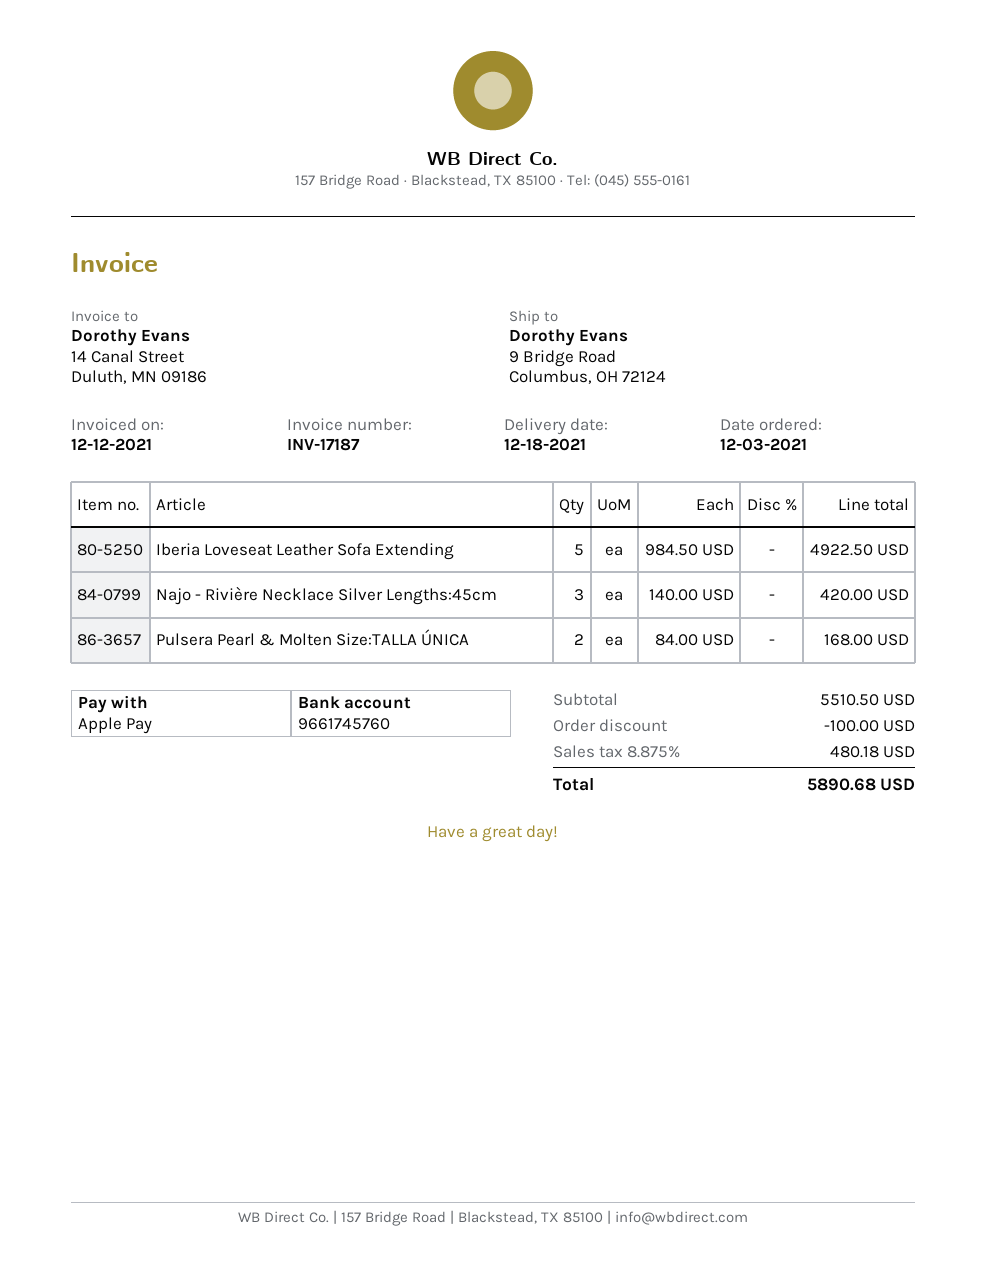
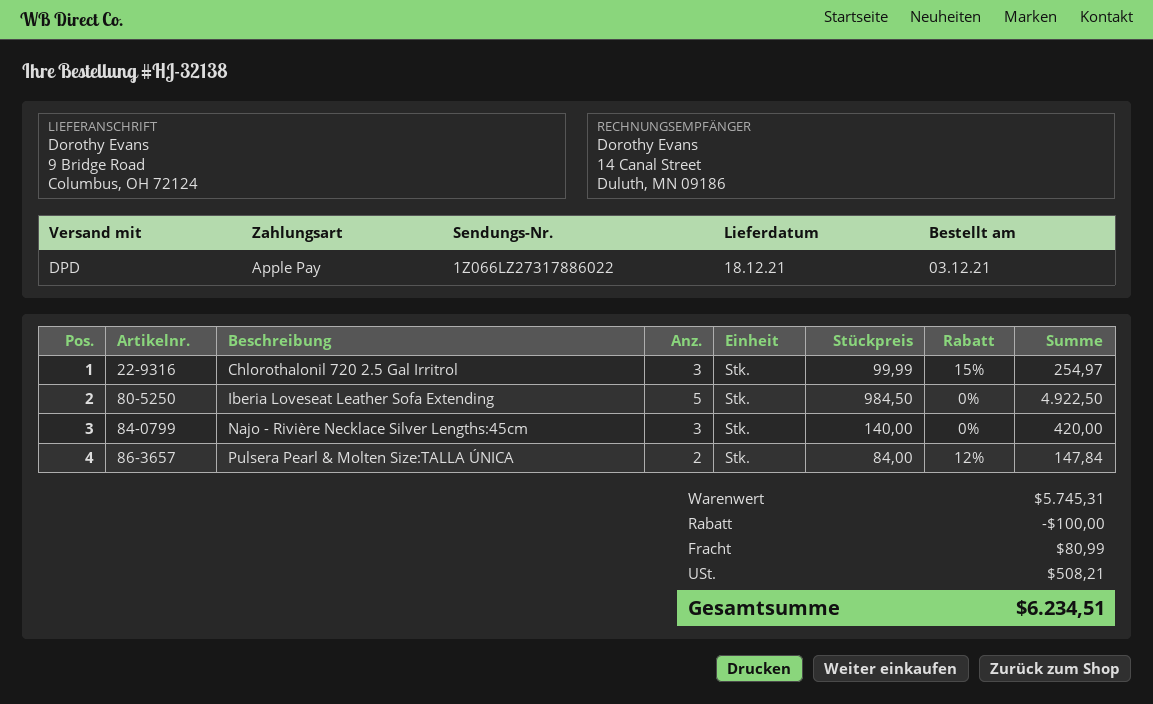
Pulsera Pearl & Molten Size:TALLA ÚNICA: 2 x 84.00 = 168.00 -> 2 x 84.00 - 12% = 147.84
Chlorothalonil 720 2.5 Gal Irritrol: none -> 3 x 99.99 - 15% = 254.97
subtotal: 5510.50 -> 5745.31
shipping: none -> 80.99
tax: 480.18 -> 508.21
total: 5890.68 -> 6234.51

